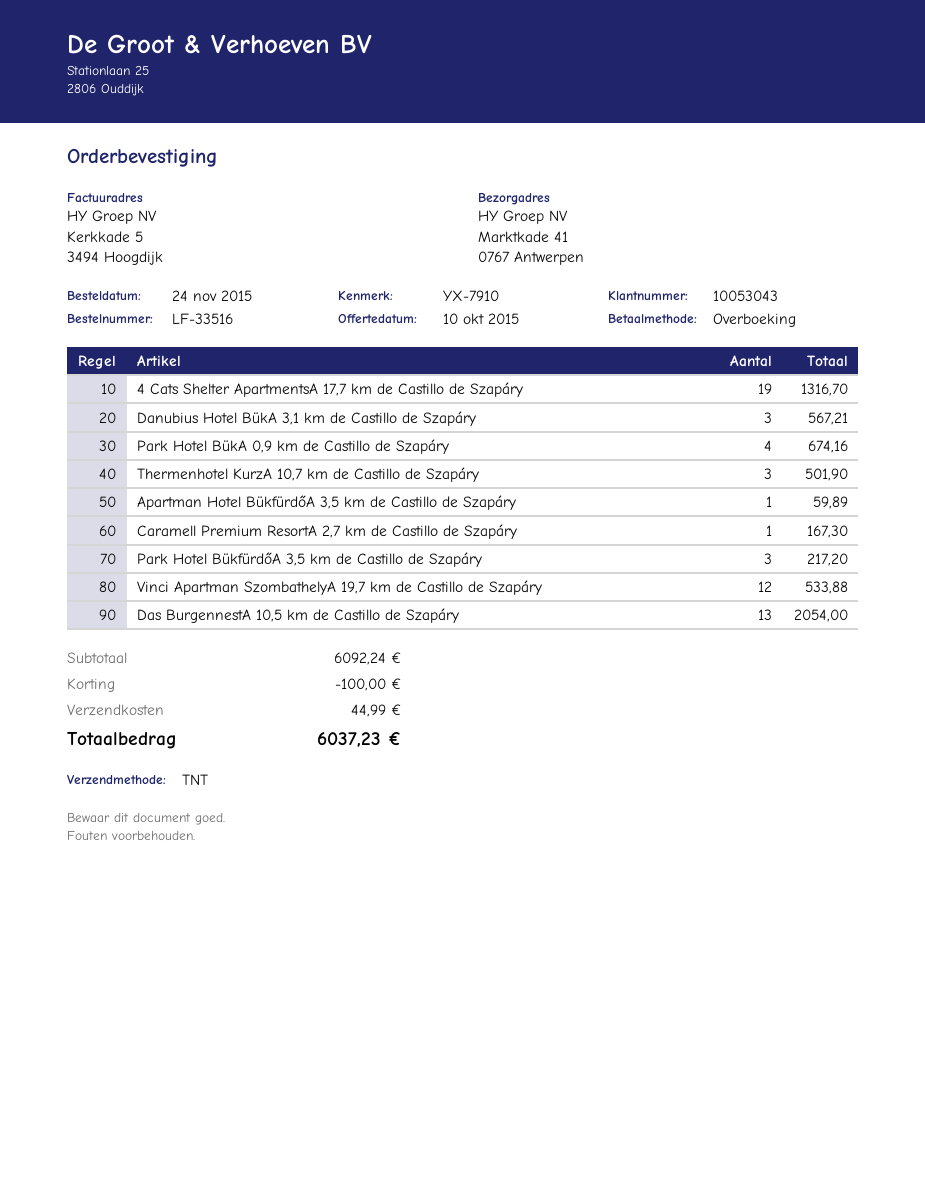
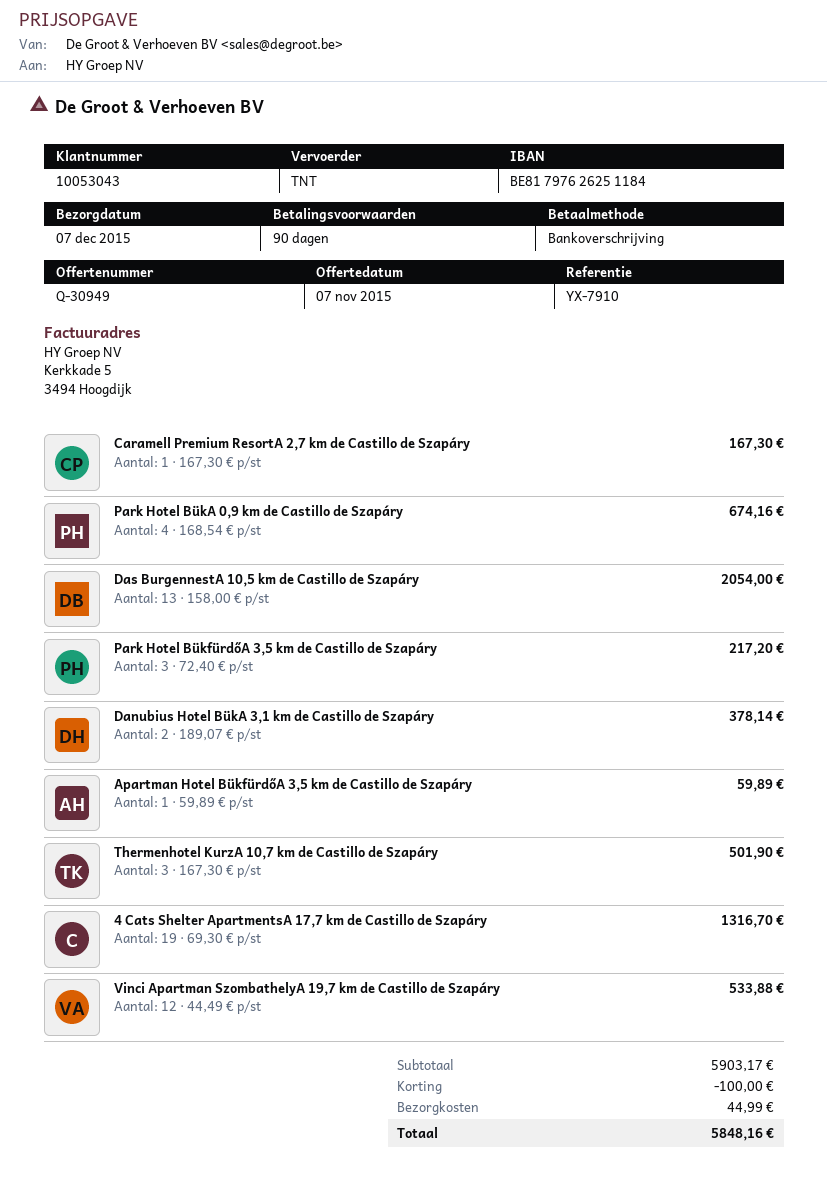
quote date: 2015-10-10 -> 2015-11-07
Danubius Hotel BükA 3,1 km de Castillo de Szapáry: 3 for 567.21 -> 2 for 378.14
subtotal: 6092.24 -> 5903.17
total: 6037.23 -> 5848.16

